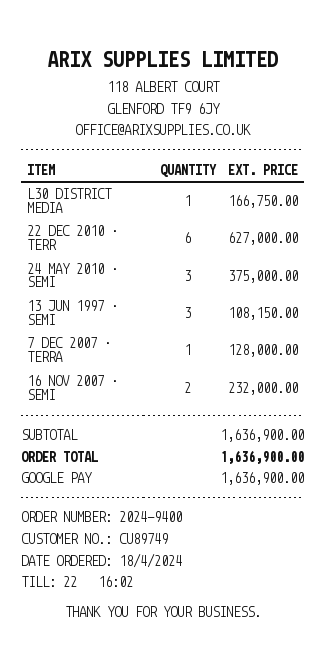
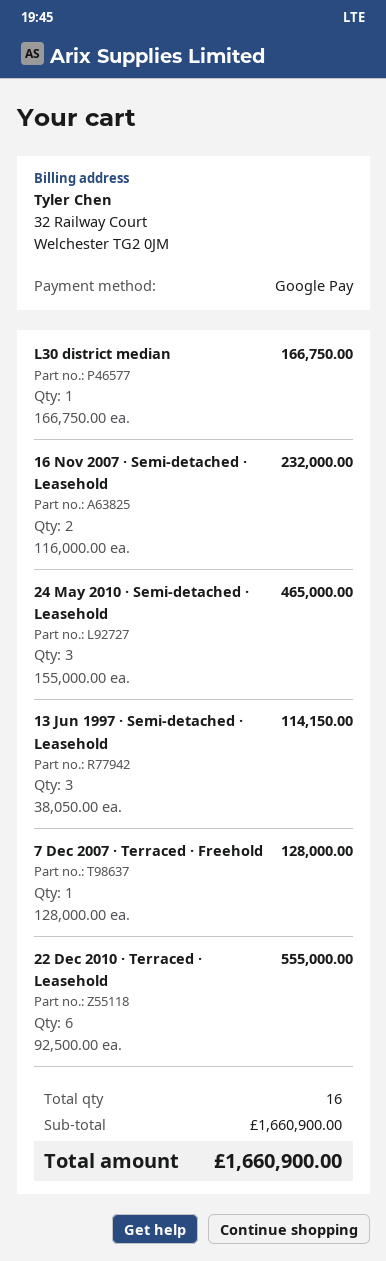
22 DEC 2010 · TERR: 6 for 627000.00 -> 6 for 555000.00
24 MAY 2010 · SEMI: 3 for 375000.00 -> 3 for 465000.00
13 JUN 1997 · SEMI: 3 for 108150.00 -> 3 for 114150.00
subtotal: 1636900.00 -> 1660900.00
total: 1636900.00 -> 1660900.00

